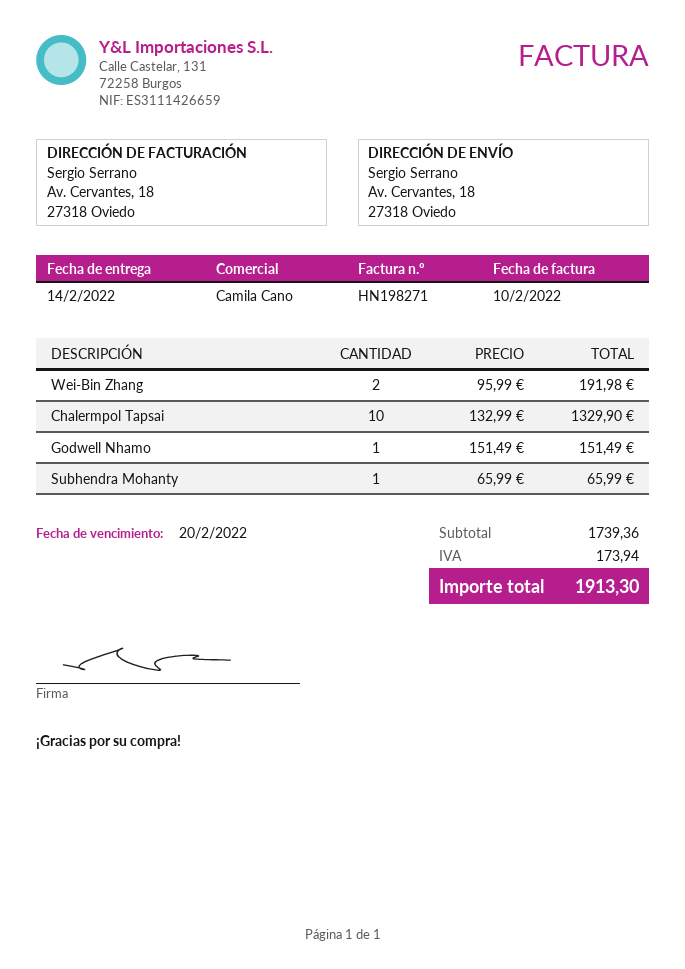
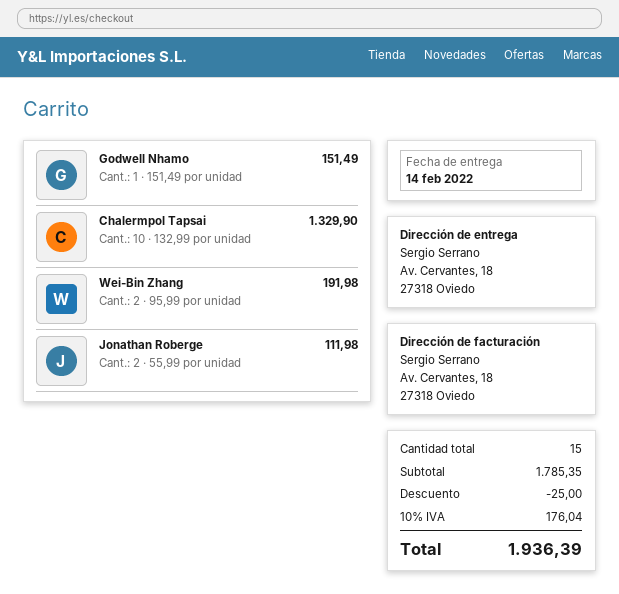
Subhendra Mohanty: 1 x 65.99 = 65.99 -> none
Jonathan Roberge: none -> 2 x 55.99 = 111.98
subtotal: 1739.36 -> 1785.35
discount: none -> 25.00
tax: 173.94 -> 176.04
total: 1913.30 -> 1936.39

